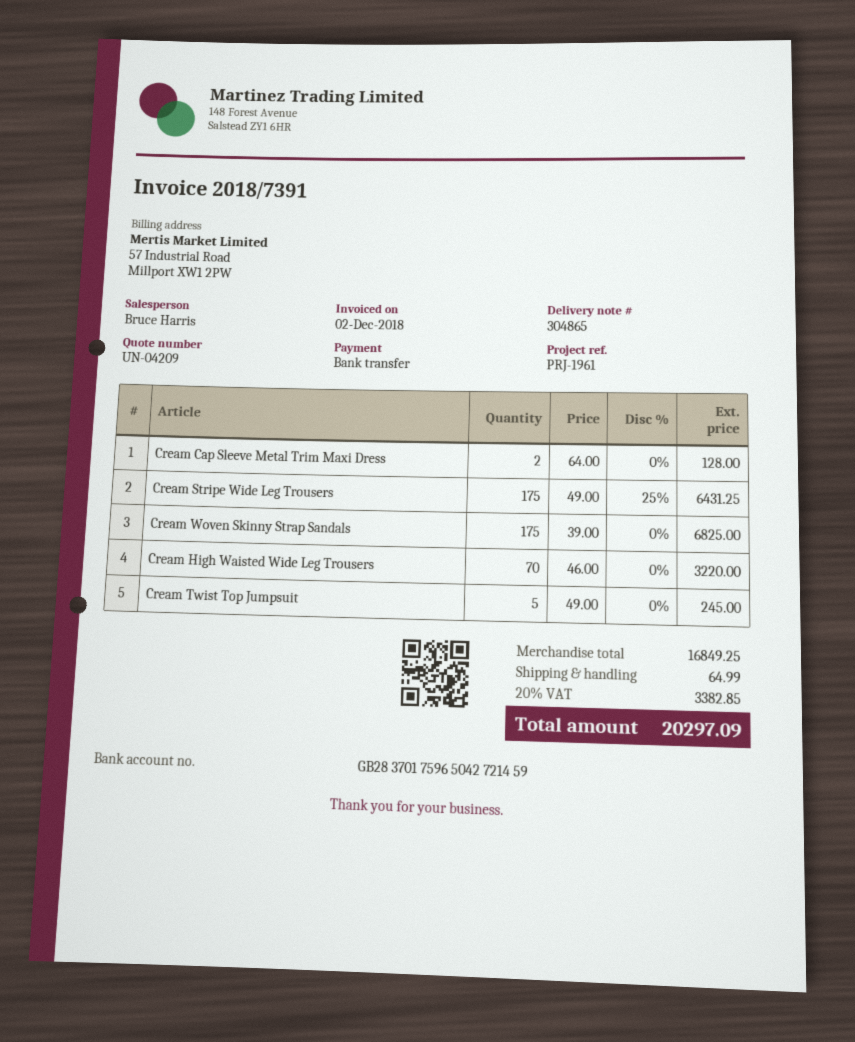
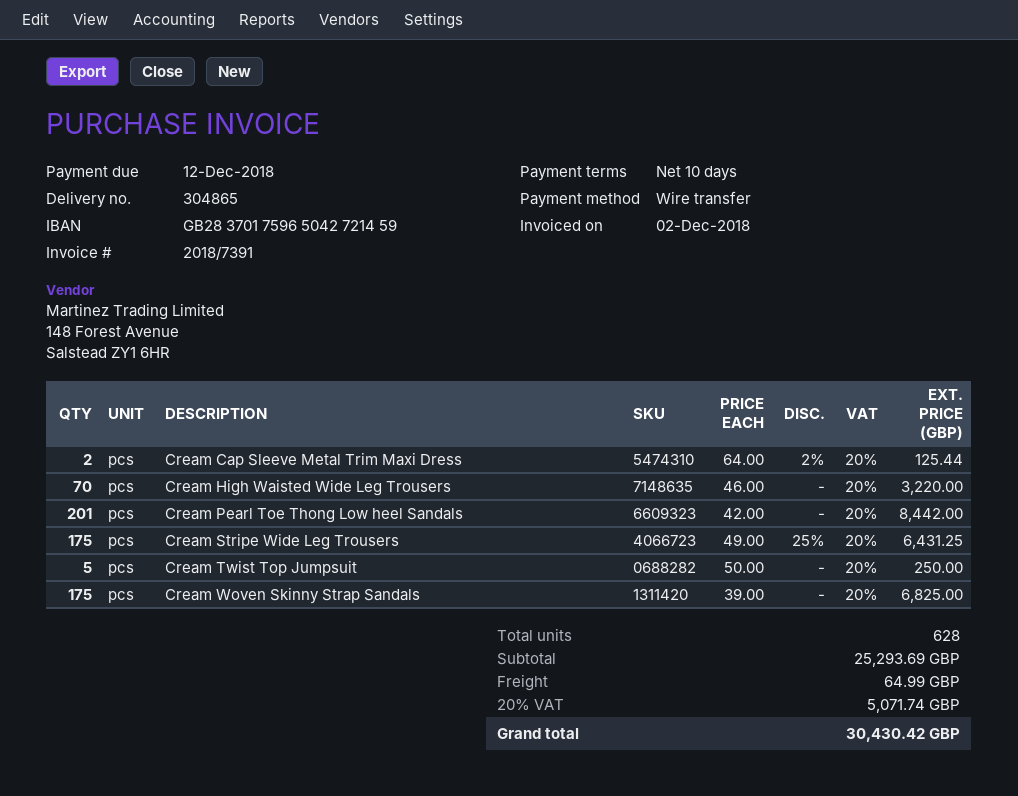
Cream Cap Sleeve Metal Trim Maxi Dress: 2 x 64.00 = 128.00 -> 2 x 64.00 - 2% = 125.44
Cream Twist Top Jumpsuit: 5 x 49.00 = 245.00 -> 5 x 50.00 = 250.00
Cream Pearl Toe Thong Low heel Sandals: none -> 201 x 42.00 = 8442.00
subtotal: 16849.25 -> 25293.69
tax: 20% = 3382.85 -> 20% = 5071.74
total: 20297.09 -> 30430.42

